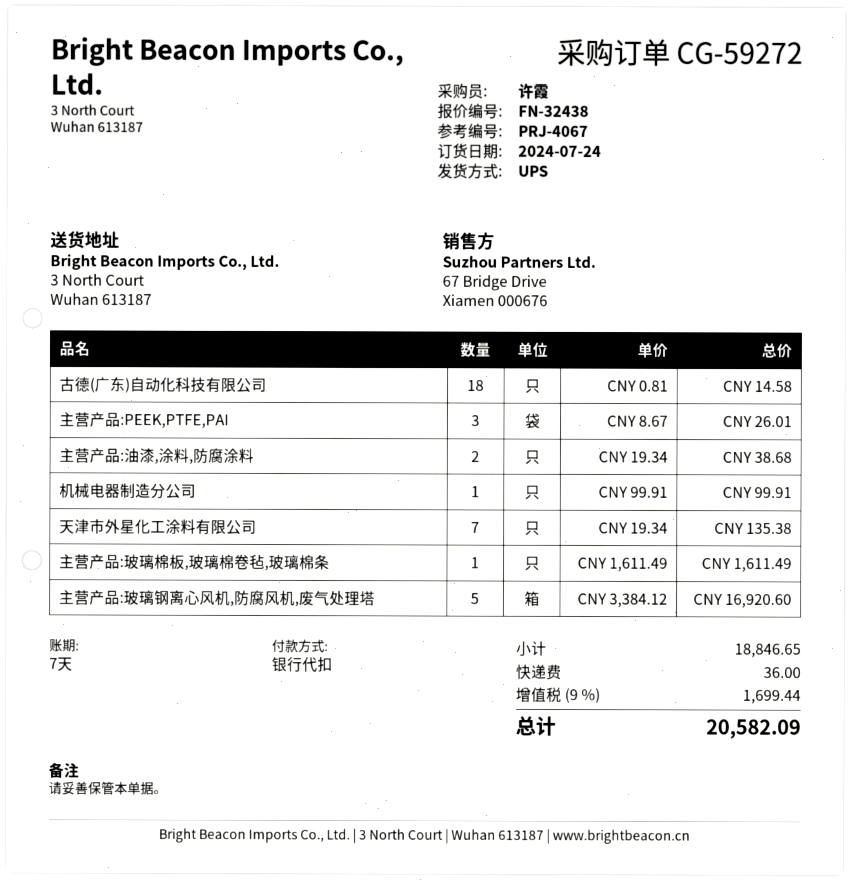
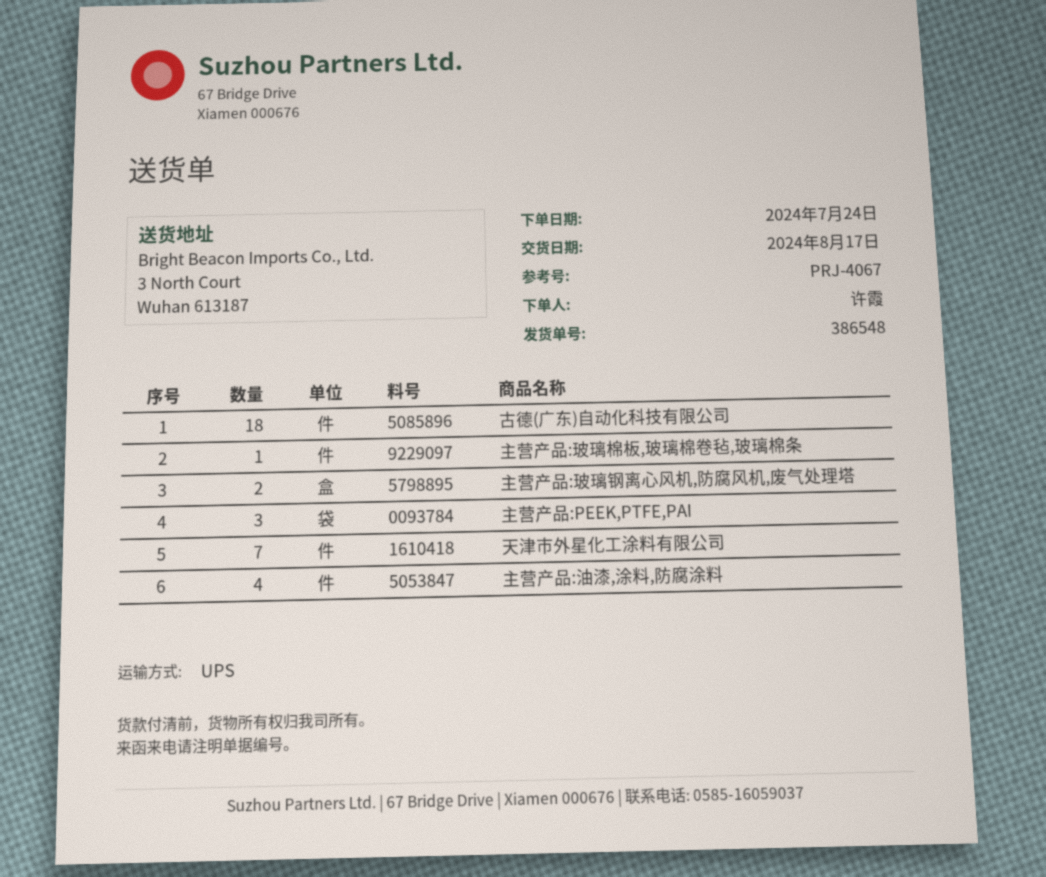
主营产品:油漆,涂料,防腐涂料: 2 -> 4
机械电器制造分公司: 1 -> none
主营产品:玻璃钢离心风机,防腐风机,废气处理塔: 5 -> 2

